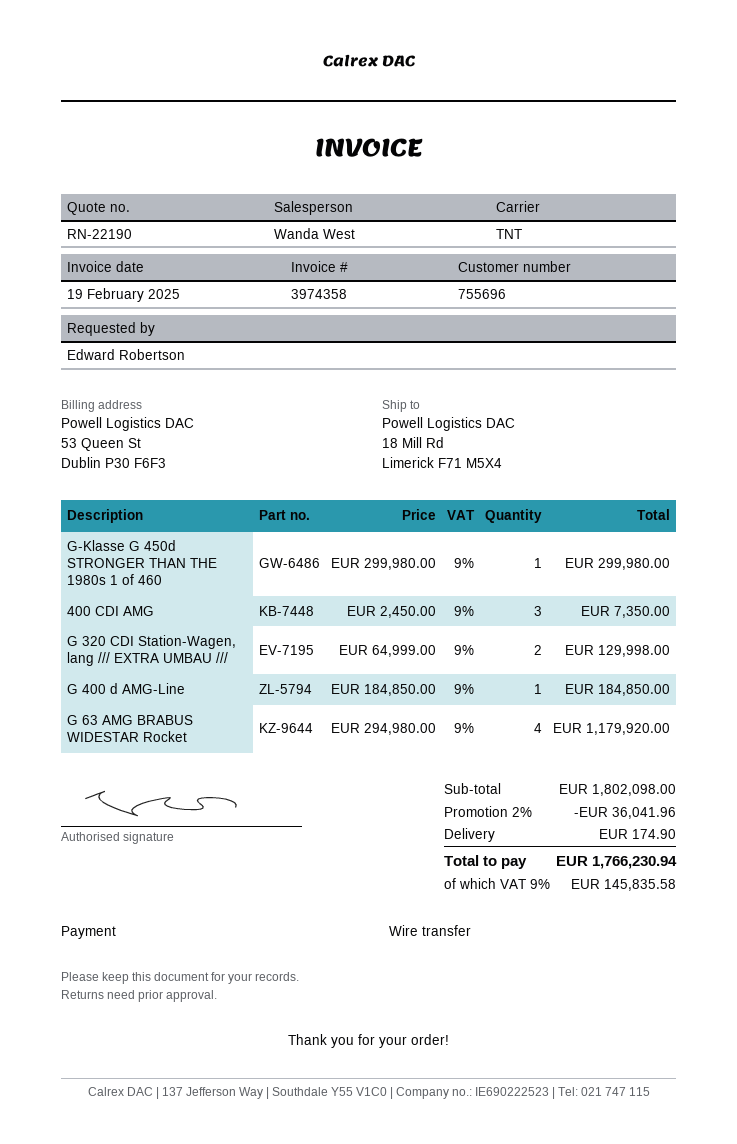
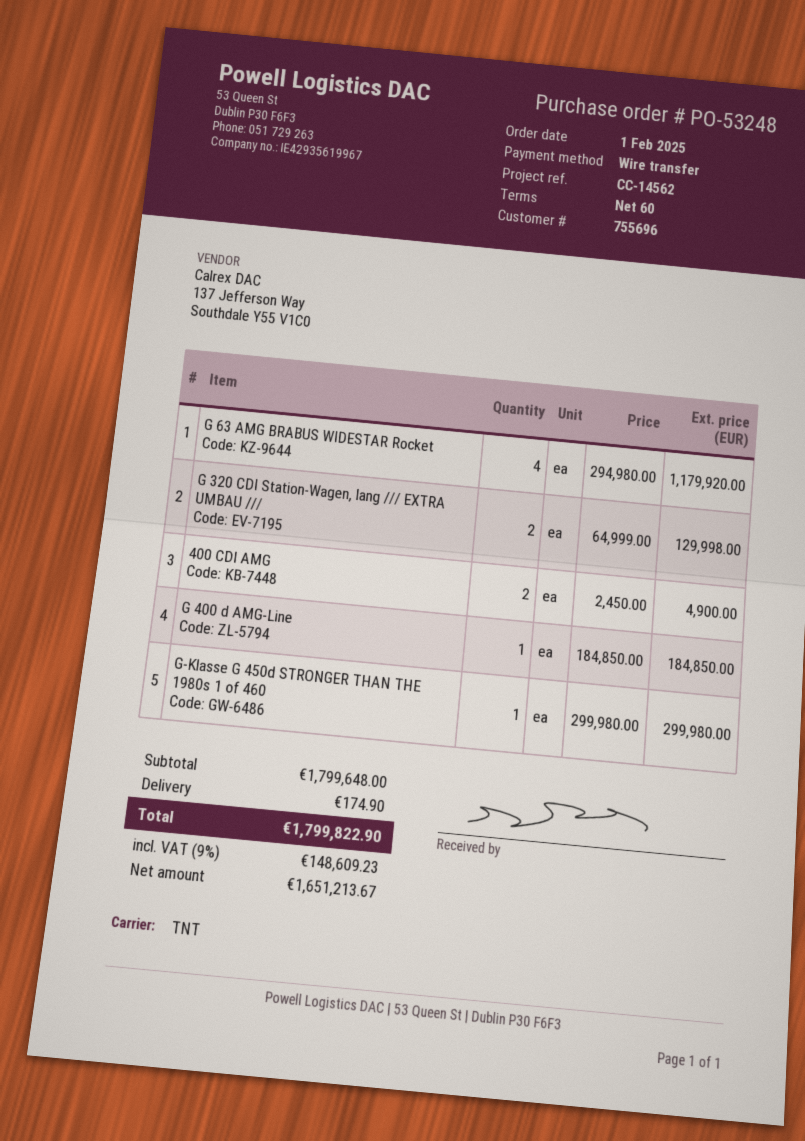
400 CDI AMG: 3 x 2450.00 = 7350.00 -> 2 x 2450.00 = 4900.00
subtotal: 1802098.00 -> 1799648.00
discount: 2% = 36041.96 -> none
tax: 9% = 145835.58 -> 9% = 148609.23
total: 1766230.94 -> 1799822.90

